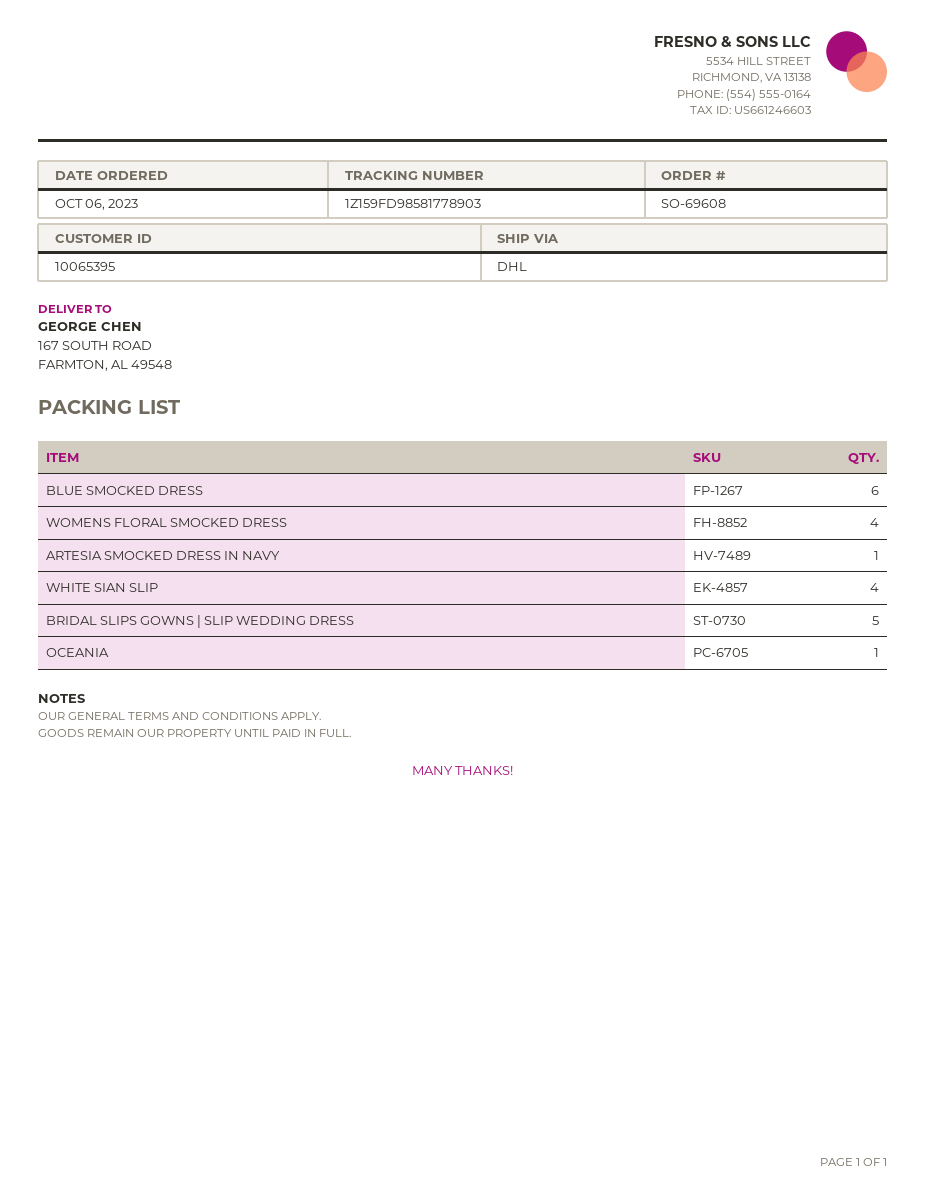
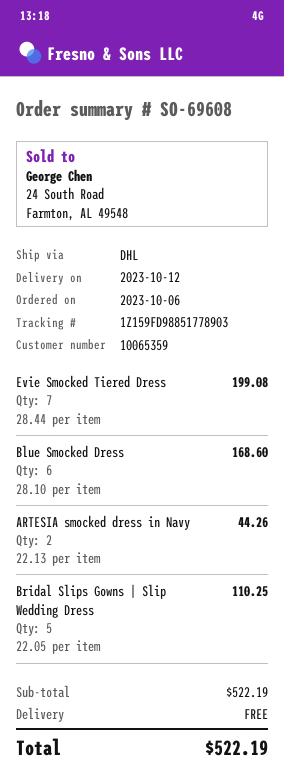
customer number: 10065395 -> 10065359
tracking number: 1Z159FD98581778903 -> 1Z159FD98851778903
WOMENS FLORAL SMOCKED DRESS: 4 -> none
ARTESIA SMOCKED DRESS IN NAVY: 1 -> 2
WHITE SIAN SLIP: 4 -> none
OCEANIA: 1 -> none
Evie Smocked Tiered Dress: none -> 7

